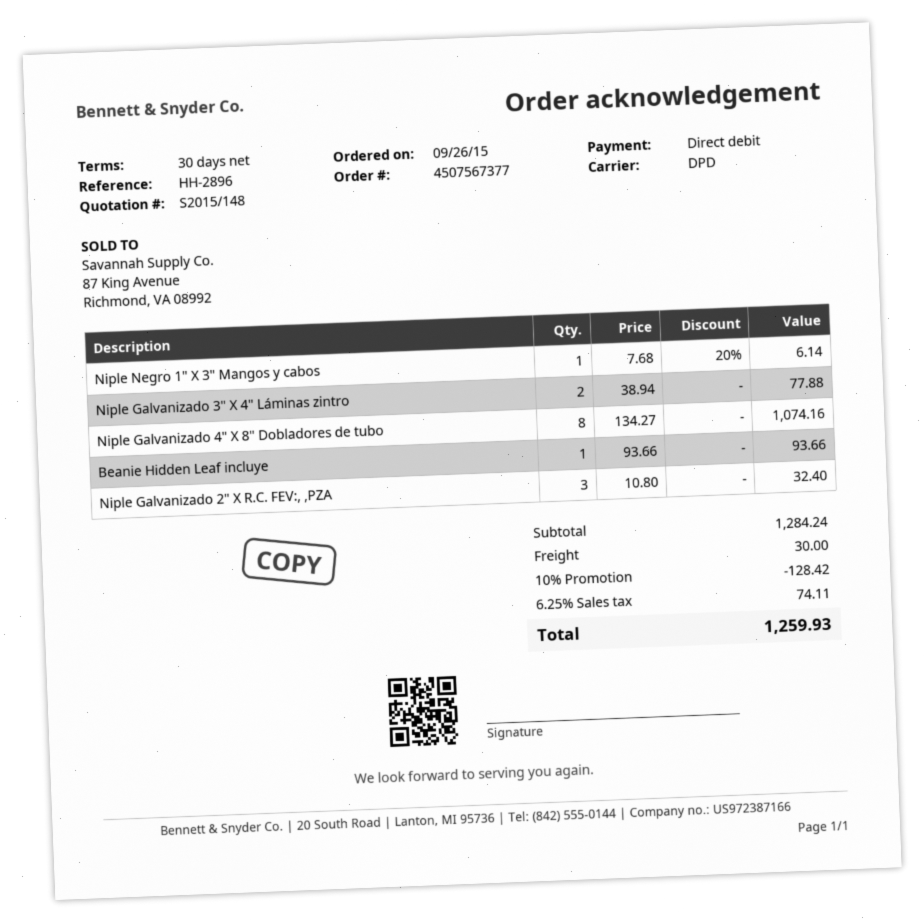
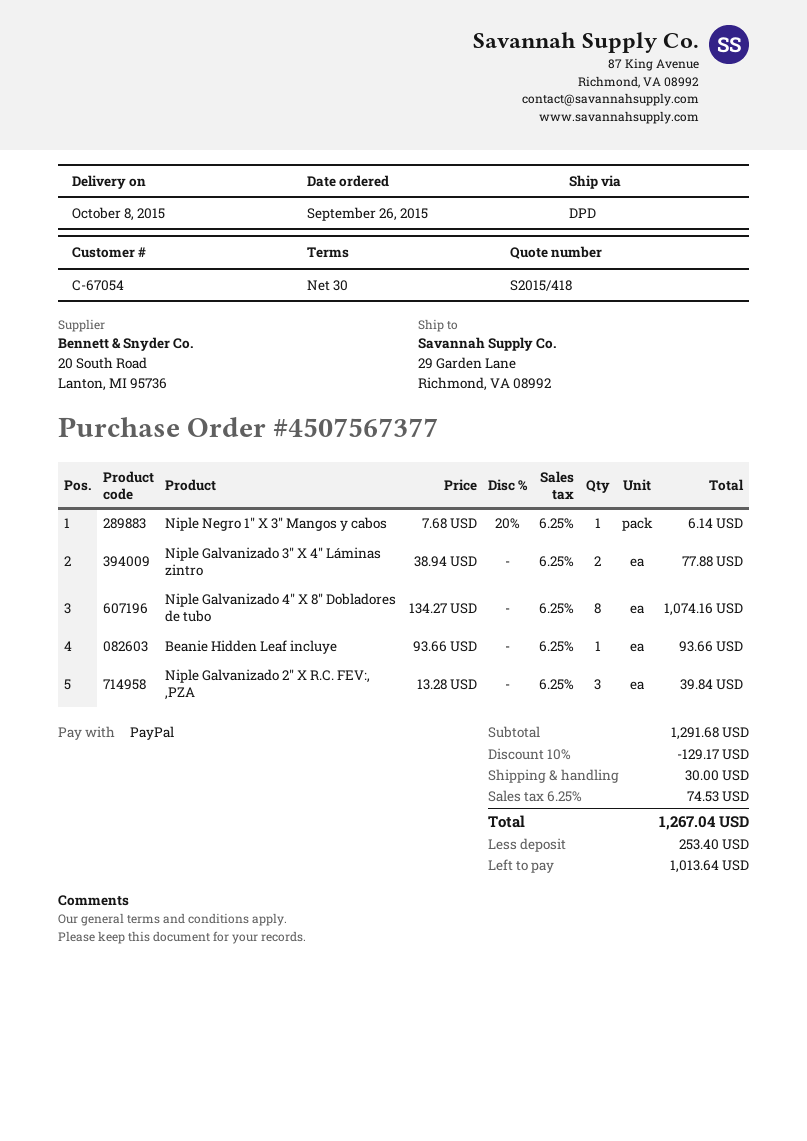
quote number: S2015/148 -> S2015/418
payment method: direct debit -> PayPal
Niple Galvanizado 2" X R.C. FEV:, ,PZA: 3 x 10.80 = 32.40 -> 3 x 13.28 = 39.84
subtotal: 1284.24 -> 1291.68
discount: 10% = 128.42 -> 10% = 129.17
tax: 6.25% = 74.11 -> 6.25% = 74.53
total: 1259.93 -> 1267.04

